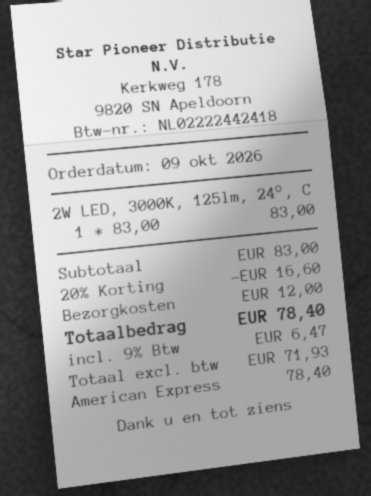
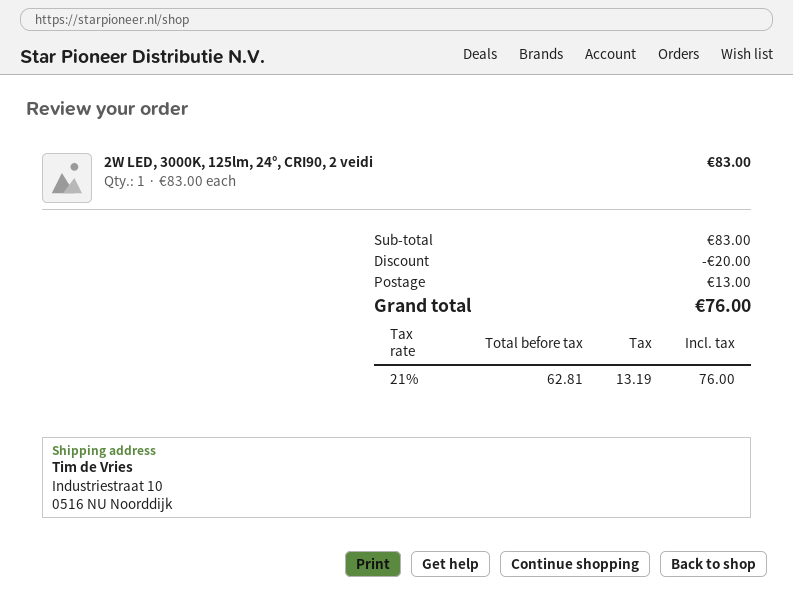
discount: 16.60 -> 20.00
shipping: 12.00 -> 13.00
net: 71.93 -> 62.81
tax: 9% = 6.47 -> 21% = 13.19
total: 78.40 -> 76.00

